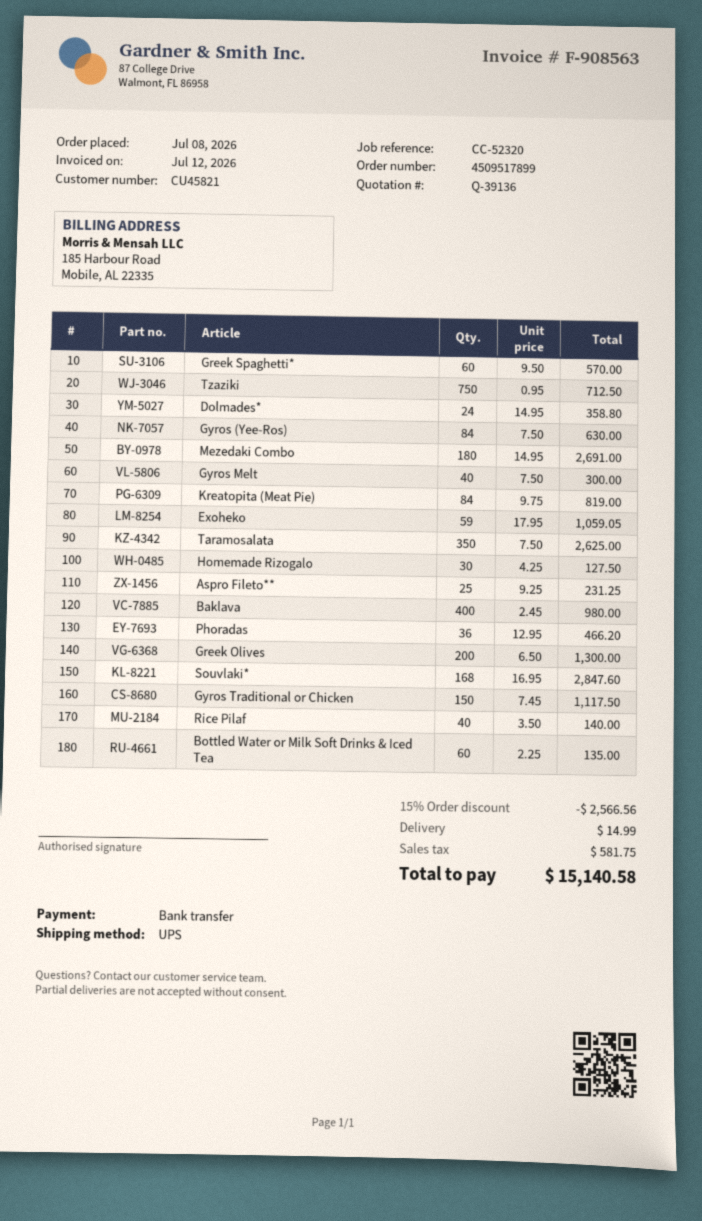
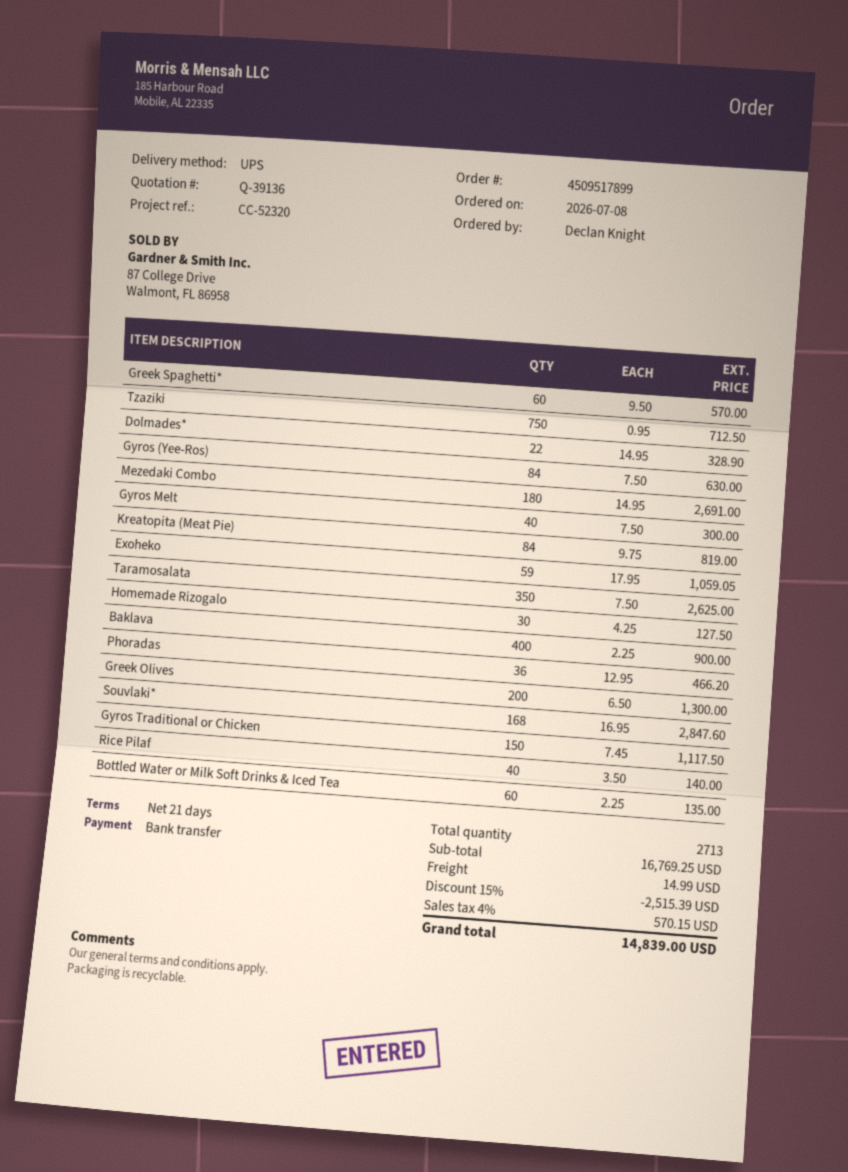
Dolmades*: 24 x 14.95 = 358.80 -> 22 x 14.95 = 328.90
Aspro Fileto**: 25 x 9.25 = 231.25 -> none
Baklava: 400 x 2.45 = 980.00 -> 400 x 2.25 = 900.00
discount: 15% = 2566.56 -> 15% = 2515.39
tax: 581.75 -> 570.15
total: 15140.58 -> 14839.00

